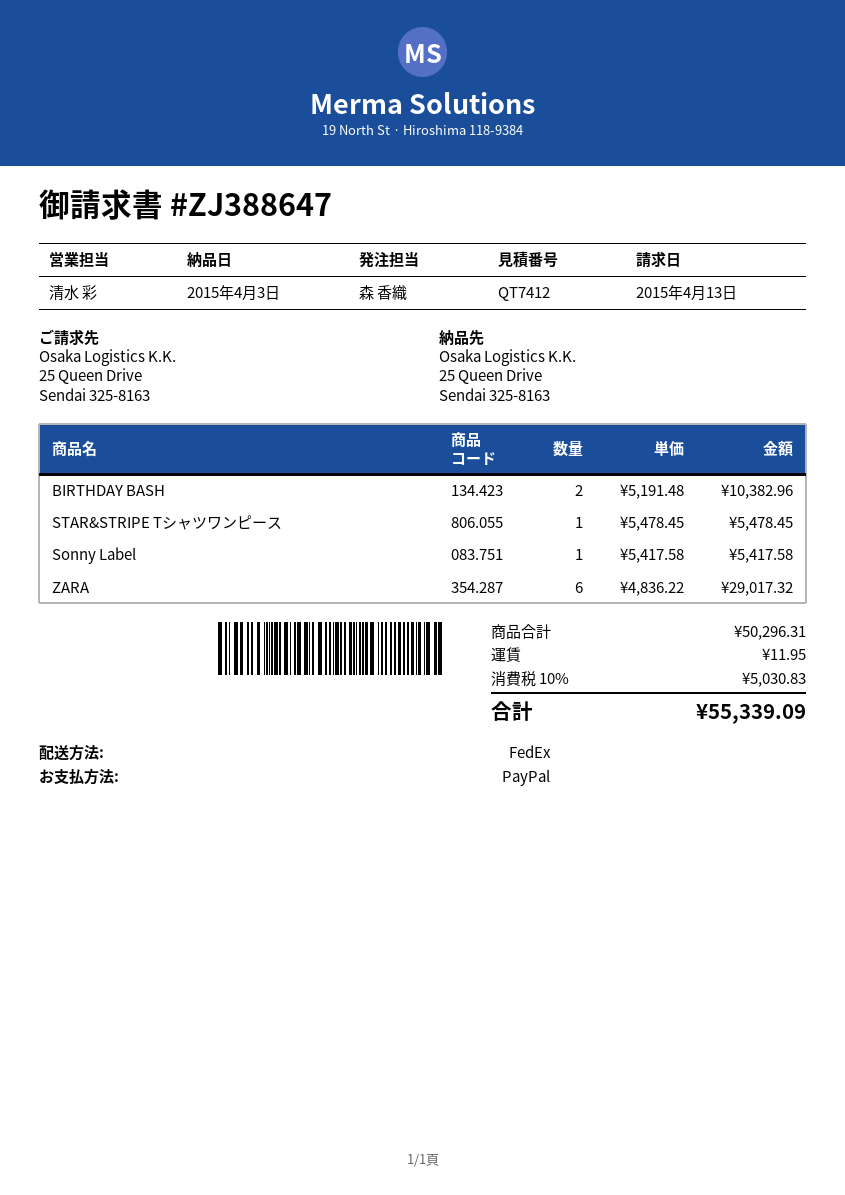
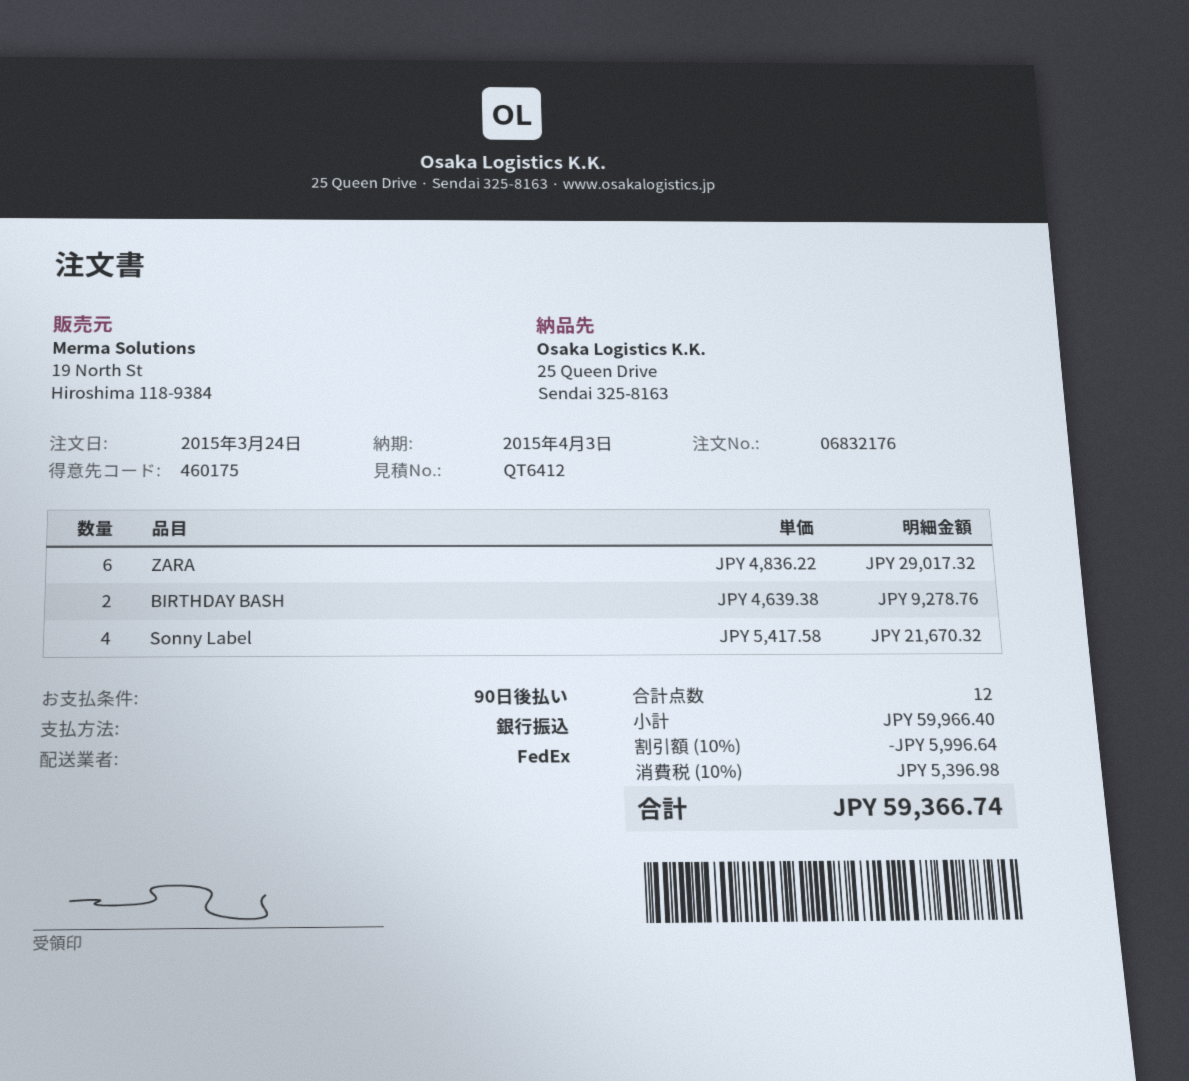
quote number: QT7412 -> QT6412
payment method: PayPal -> bank transfer
BIRTHDAY BASH: 2 x 5191.48 = 10382.96 -> 2 x 4639.38 = 9278.76
STAR&STRIPE Tシャツワンピース: 1 x 5478.45 = 5478.45 -> none
Sonny Label: 1 x 5417.58 = 5417.58 -> 4 x 5417.58 = 21670.32
subtotal: 50296.31 -> 59966.40
discount: none -> 10% = 5996.64
shipping: 11.95 -> none
tax: 10% = 5030.83 -> 10% = 5396.98
total: 55339.09 -> 59366.74

